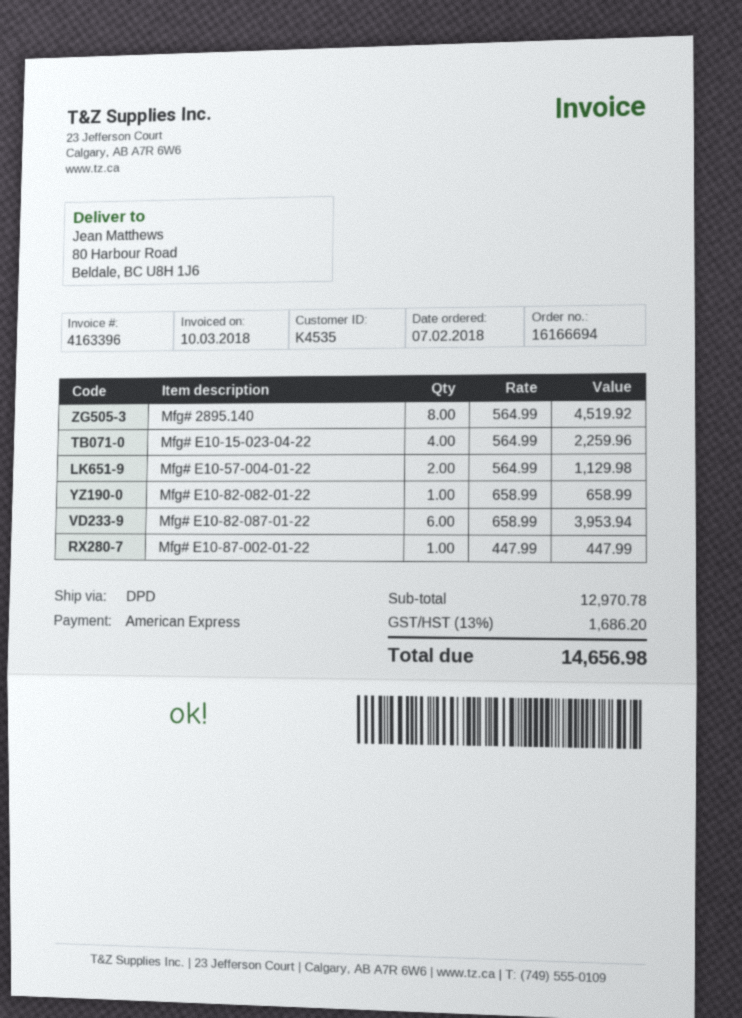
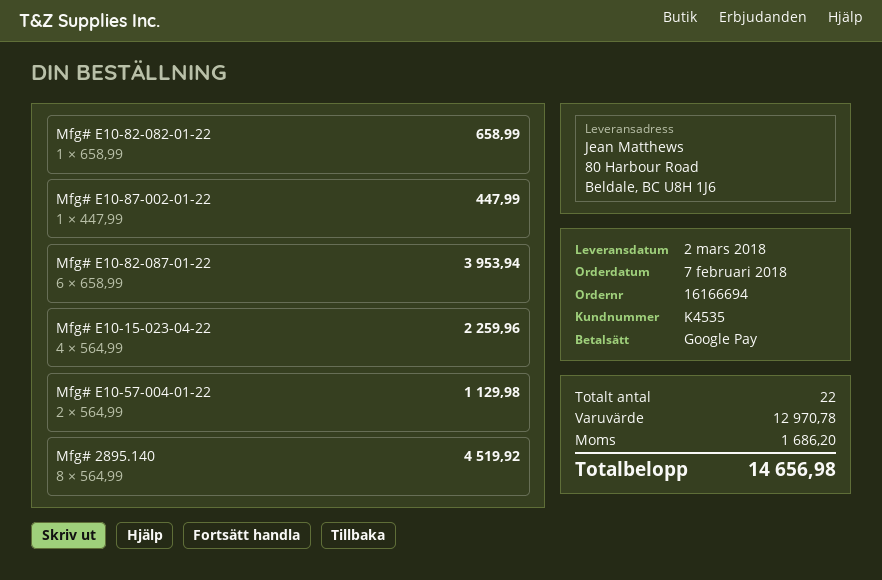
payment method: American Express -> Google Pay

